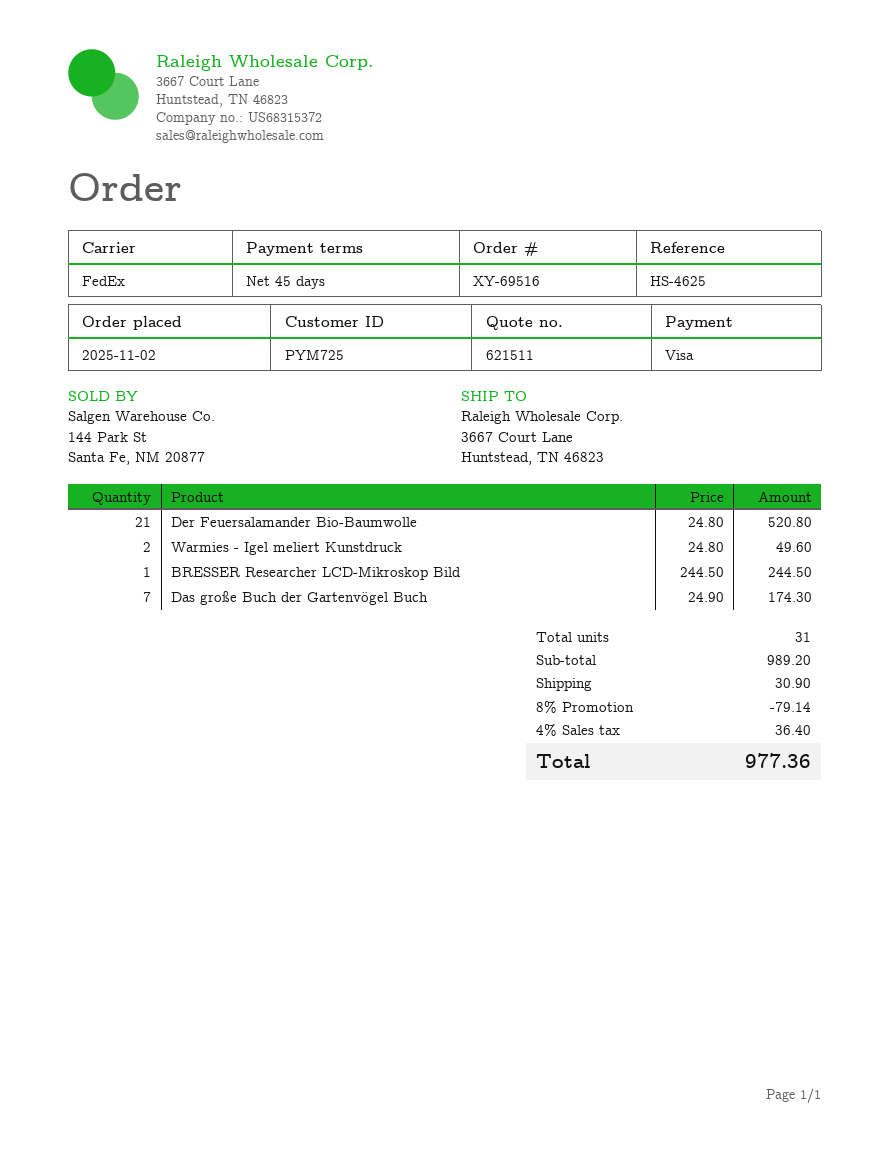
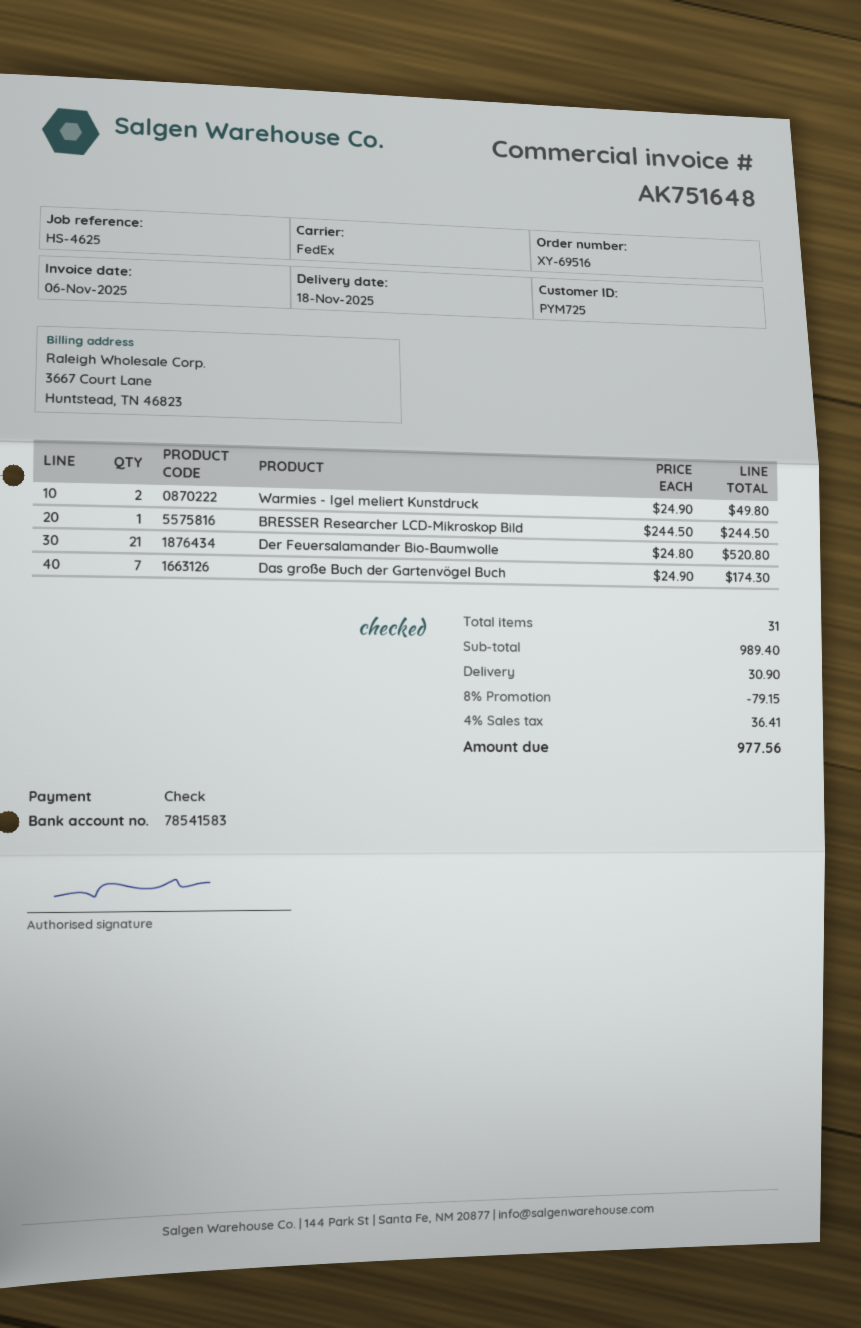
payment method: Visa -> cheque
Warmies - Igel meliert Kunstdruck: 2 x 24.80 = 49.60 -> 2 x 24.90 = 49.80
subtotal: 989.20 -> 989.40
discount: 8% = 79.14 -> 8% = 79.15
tax: 4% = 36.40 -> 4% = 36.41
total: 977.36 -> 977.56

